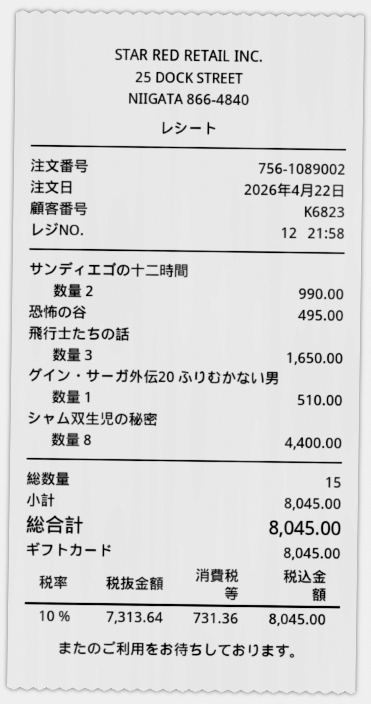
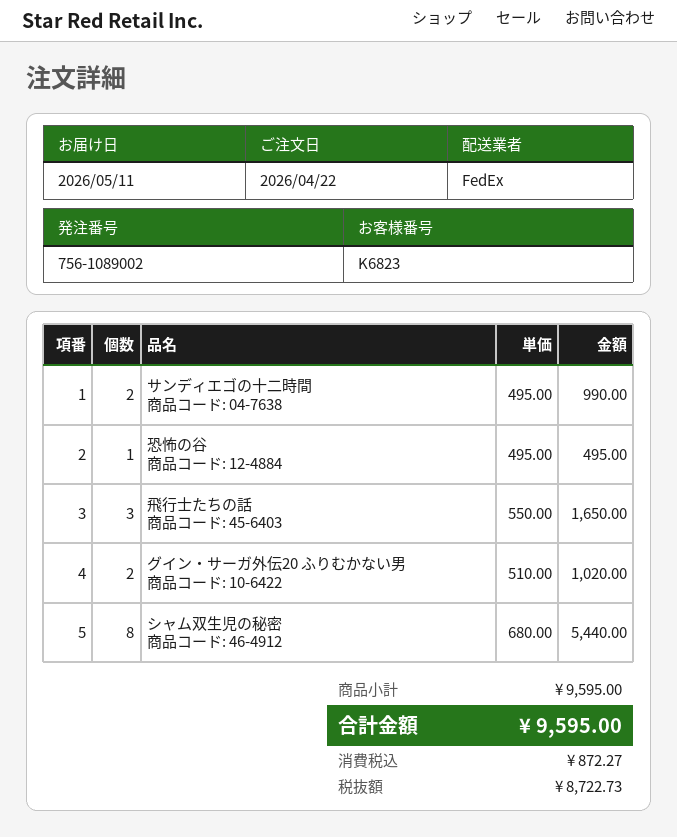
グイン・サーガ外伝20 ふりむかない男: 1 for 510.00 -> 2 for 1020.00
シャム双生児の秘密: 8 for 4400.00 -> 8 for 5440.00
subtotal: 8045.00 -> 9595.00
net: 7313.64 -> 8722.73
tax: 731.36 -> 872.27
total: 8045.00 -> 9595.00

